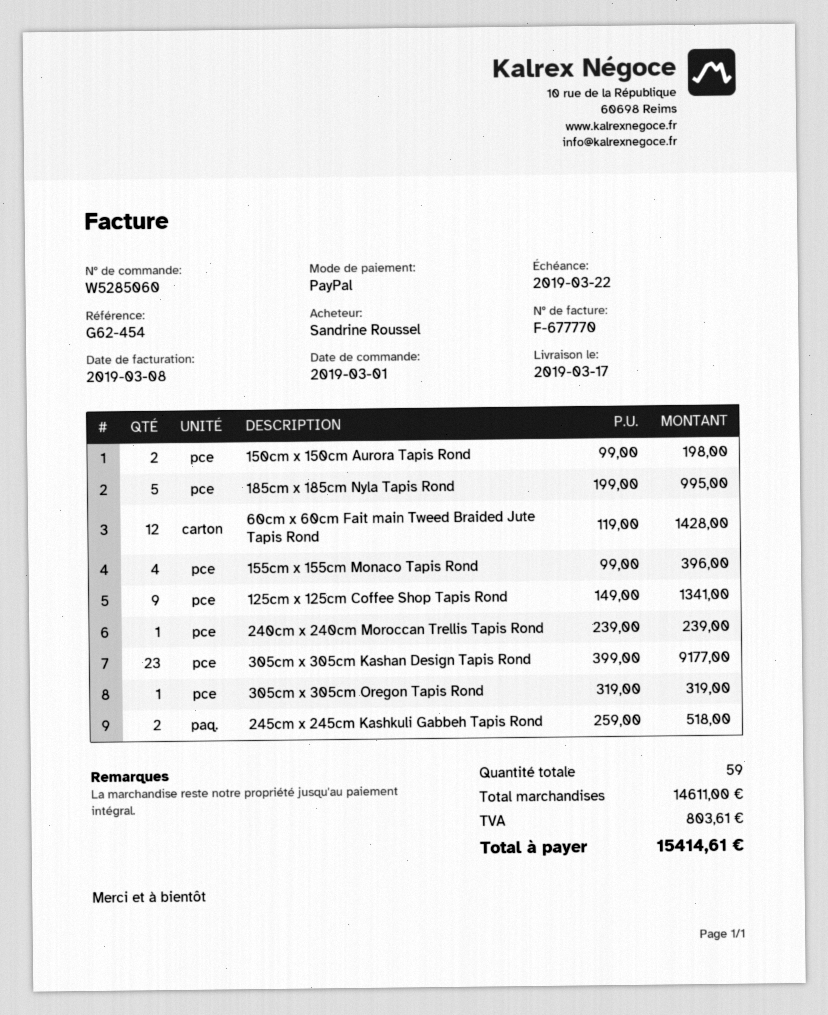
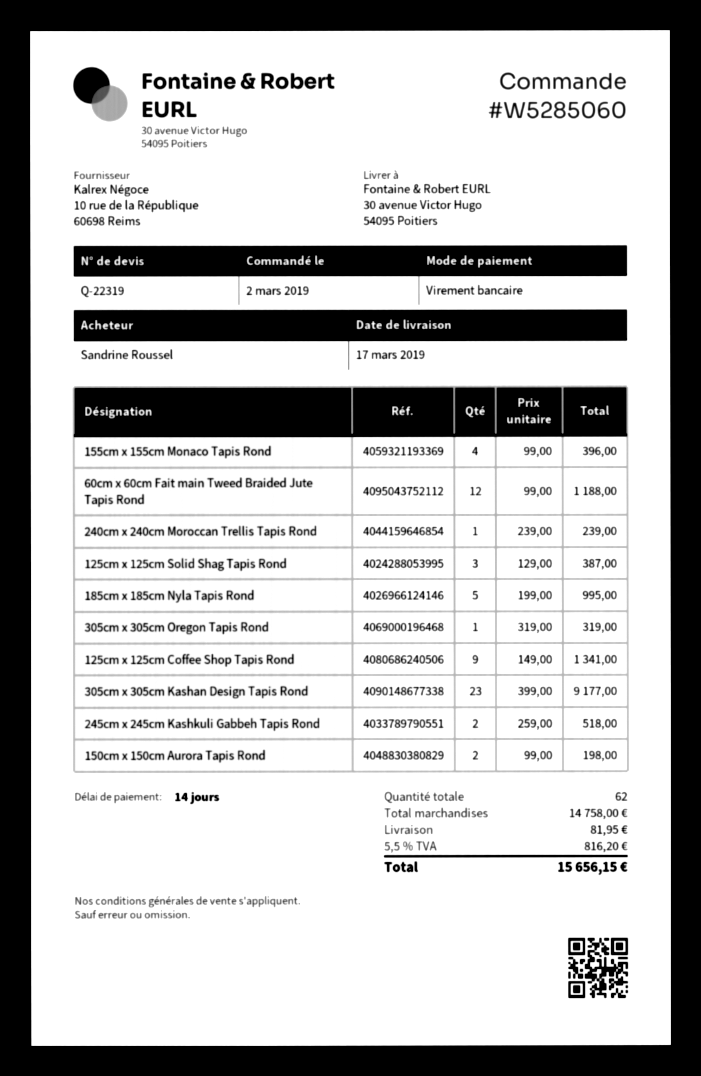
order date: 2019-03-01 -> 2019-03-02
payment method: PayPal -> bank transfer
60cm x 60cm Fait main Tweed Braided Jute Tapis Rond: 12 x 119.00 = 1428.00 -> 12 x 99.00 = 1188.00
125cm x 125cm Solid Shag Tapis Rond: none -> 3 x 129.00 = 387.00
total quantity: 59 -> 62
subtotal: 14611.00 -> 14758.00
shipping: none -> 81.95
tax: 803.61 -> 816.20
total: 15414.61 -> 15656.15

